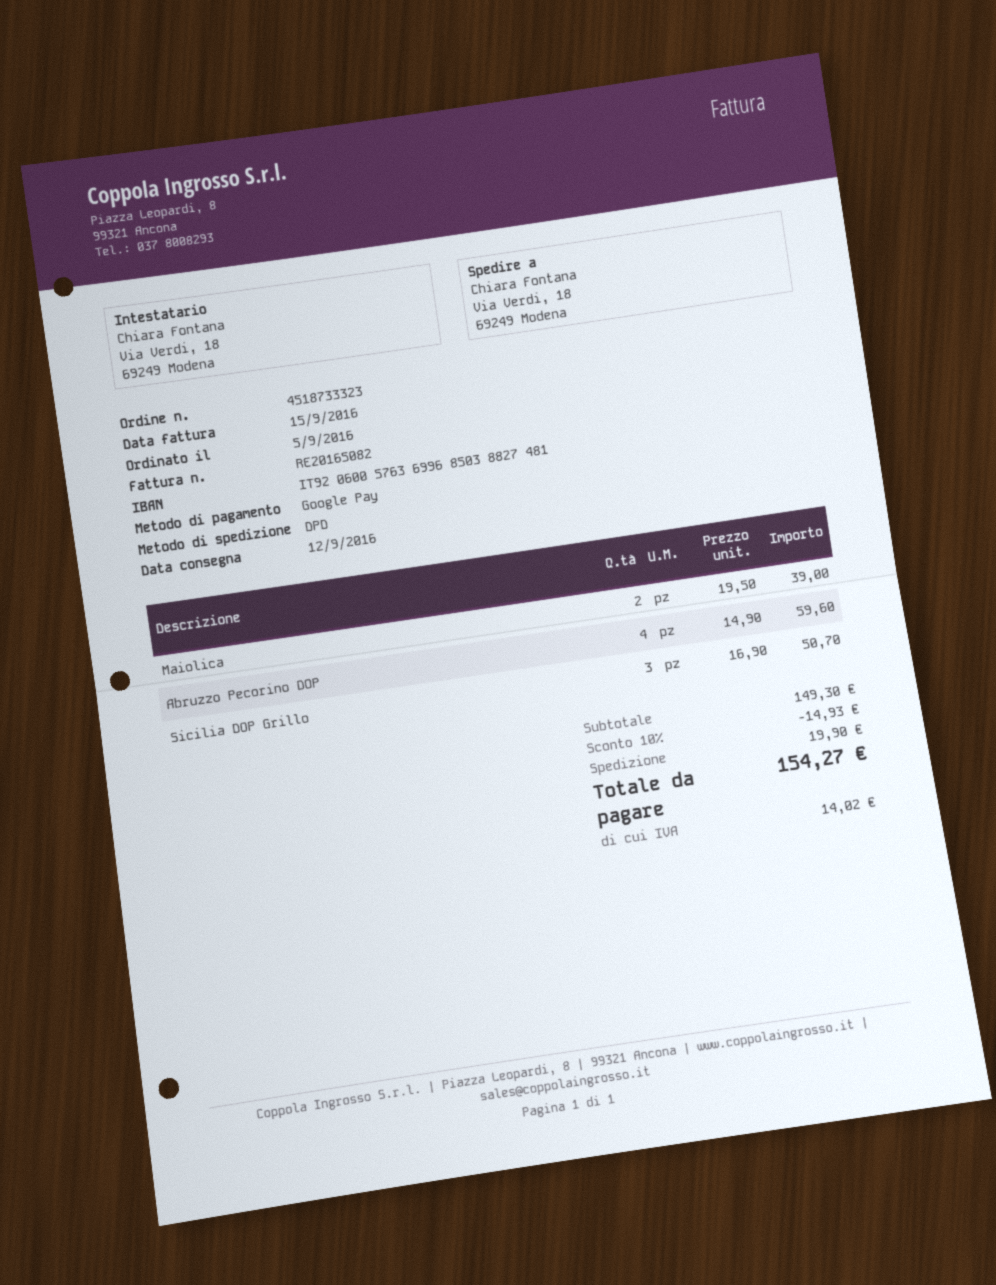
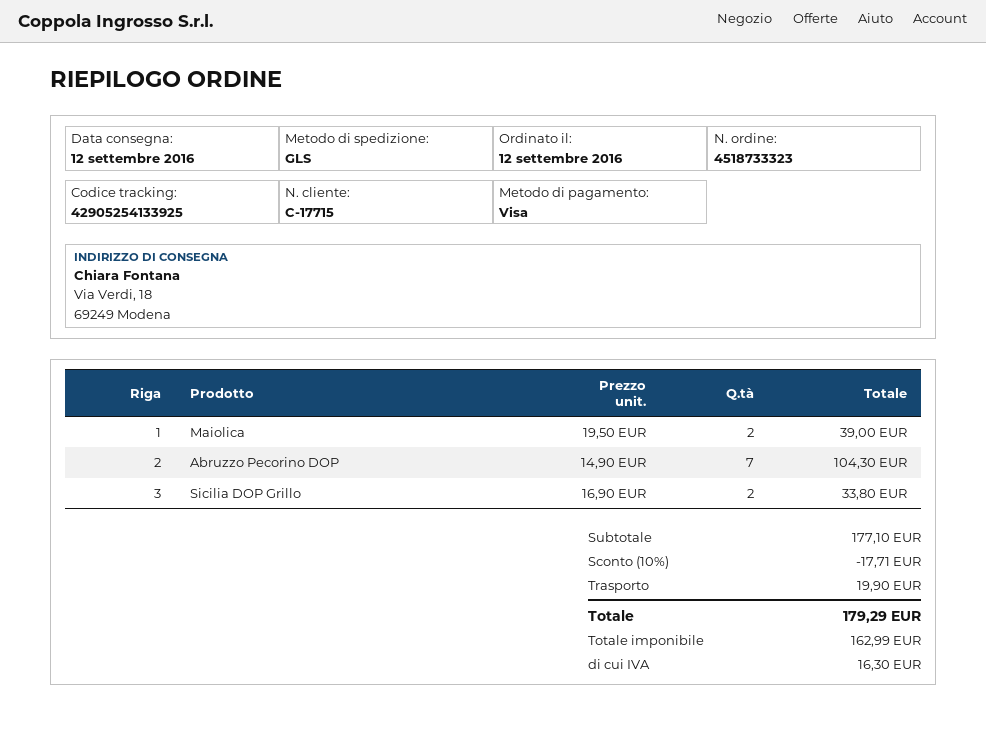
order date: 2016-09-05 -> 2016-09-12
payment method: Google Pay -> Visa
shipping method: DPD -> GLS
Abruzzo Pecorino DOP: 4 x 14.90 = 59.60 -> 7 x 14.90 = 104.30
Sicilia DOP Grillo: 3 x 16.90 = 50.70 -> 2 x 16.90 = 33.80
subtotal: 149.30 -> 177.10
discount: 10% = 14.93 -> 10% = 17.71
tax: 14.02 -> 16.30
total: 154.27 -> 179.29

